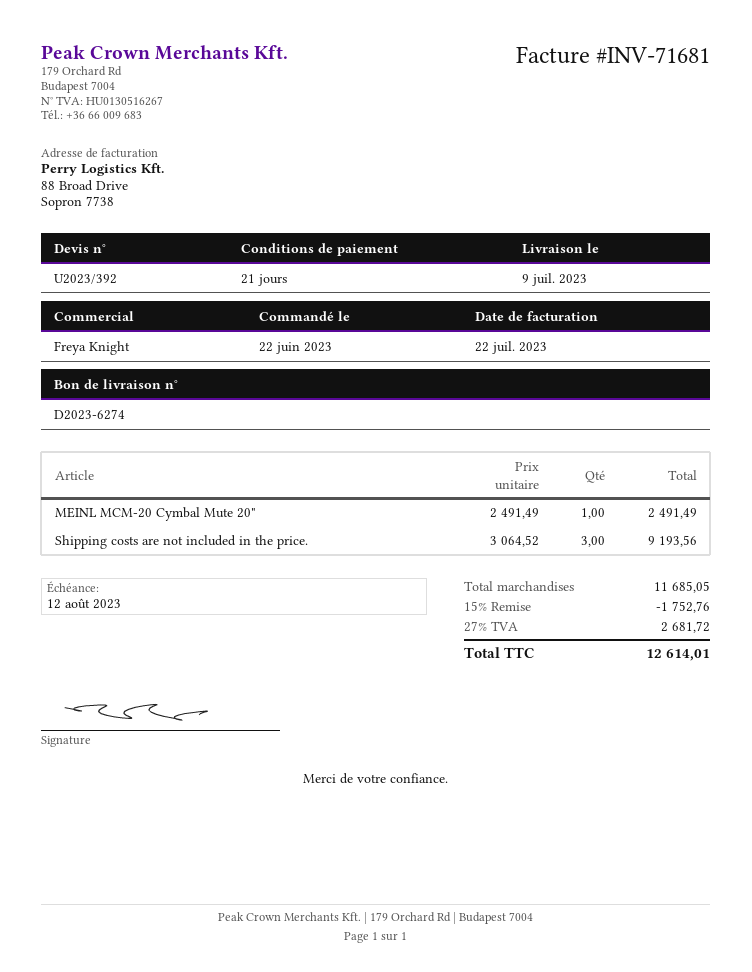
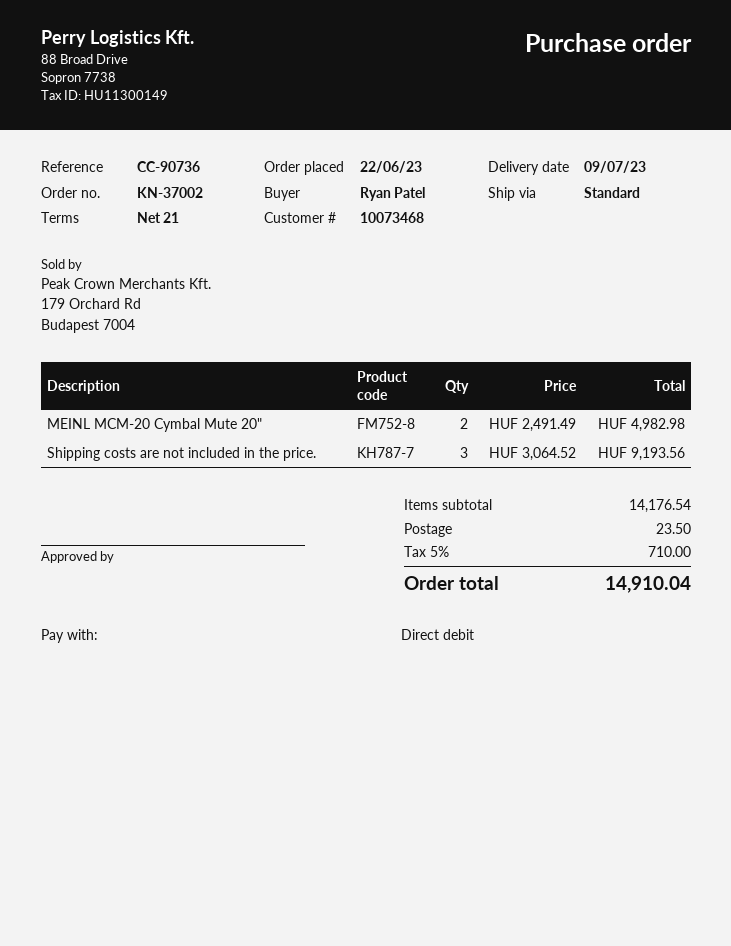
MEINL MCM-20 Cymbal Mute 20": 1 x 2491.49 = 2491.49 -> 2 x 2491.49 = 4982.98
subtotal: 11685.05 -> 14176.54
discount: 15% = 1752.76 -> none
shipping: none -> 23.50
tax: 27% = 2681.72 -> 5% = 710.00
total: 12614.01 -> 14910.04

